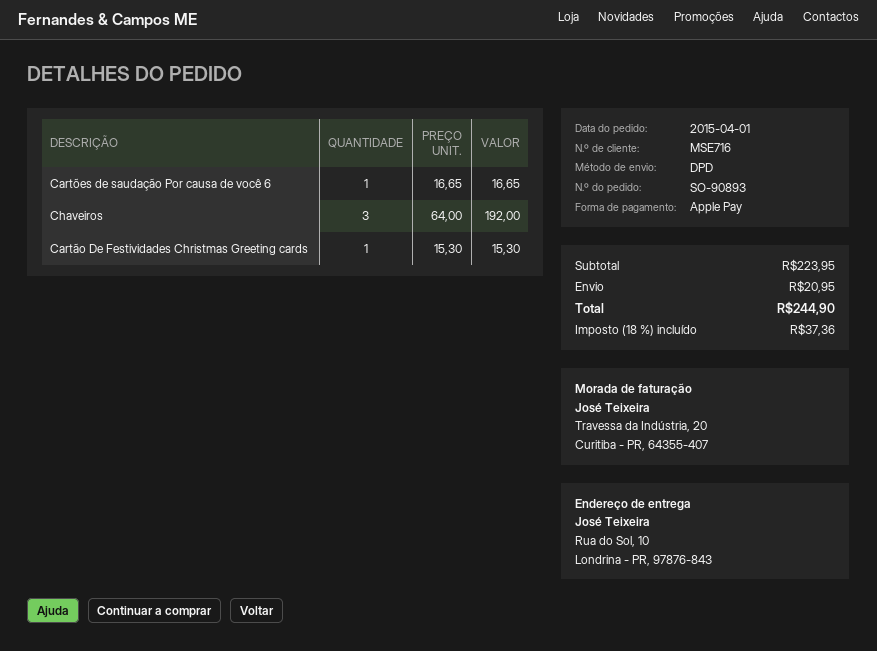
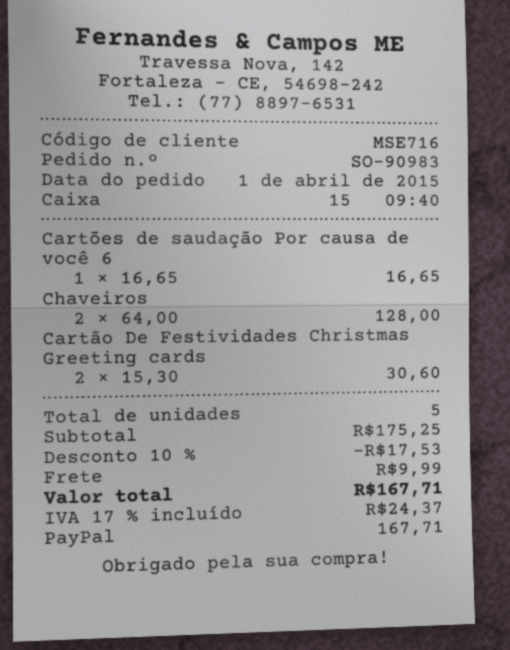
order number: SO-90893 -> SO-90983
payment method: Apple Pay -> PayPal
Chaveiros: 3 x 64.00 = 192.00 -> 2 x 64.00 = 128.00
Cartão De Festividades Christmas Greeting cards: 1 x 15.30 = 15.30 -> 2 x 15.30 = 30.60
subtotal: 223.95 -> 175.25
discount: none -> 10% = 17.53
shipping: 20.95 -> 9.99
tax: 18% = 37.36 -> 17% = 24.37
total: 244.90 -> 167.71

